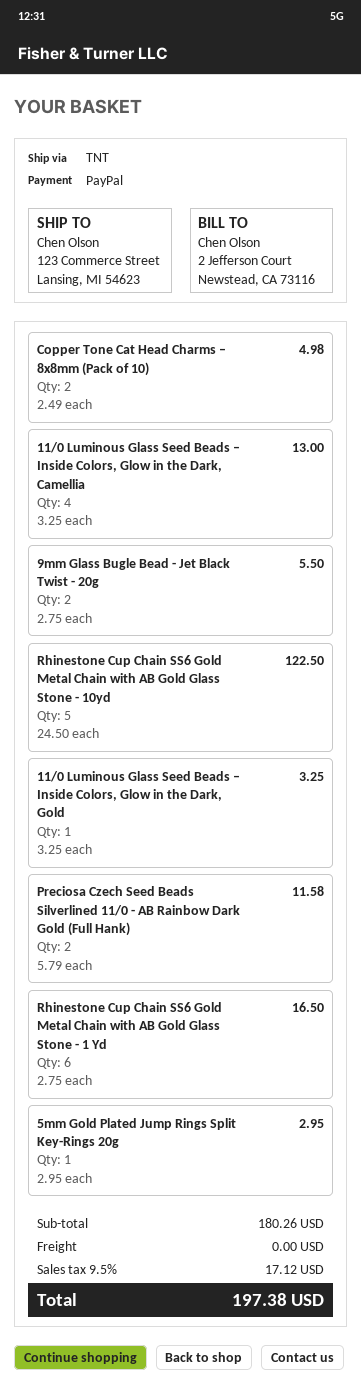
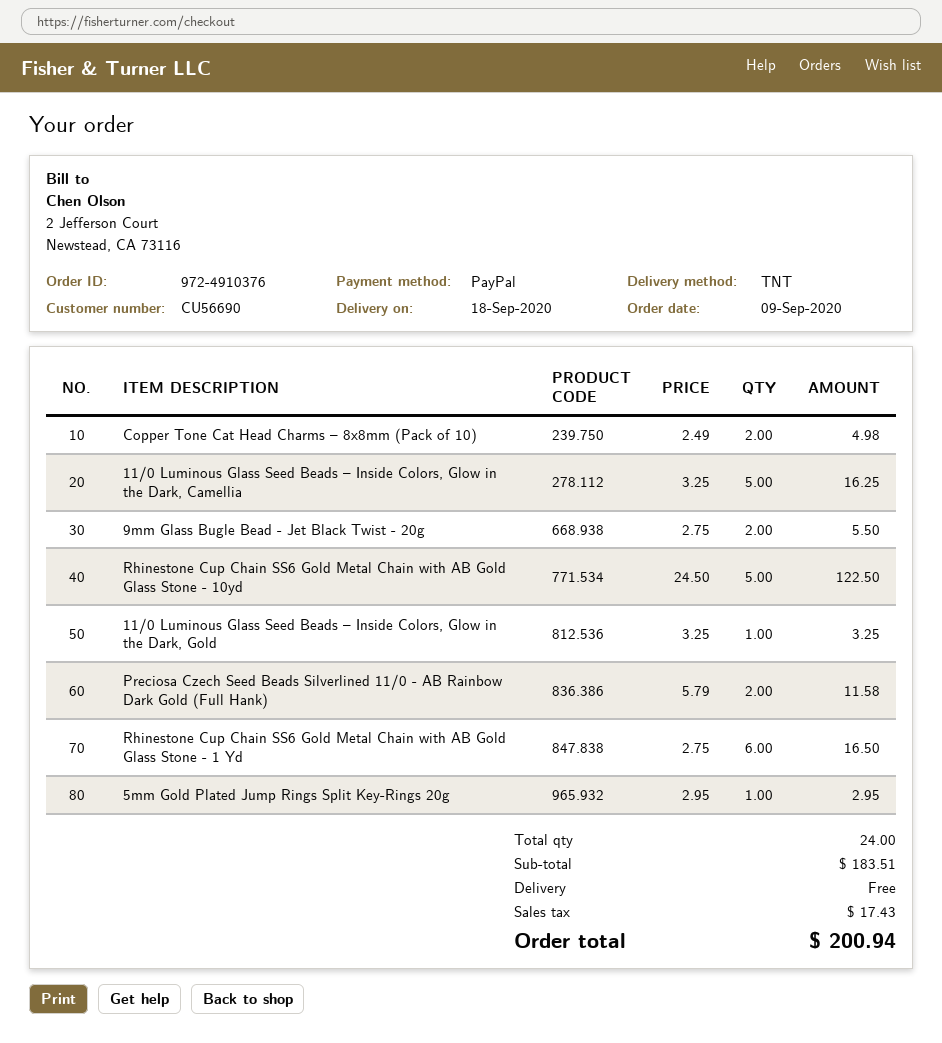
11/0 Luminous Glass Seed Beads – Inside Colors, Glow in the Dark, Camellia: 4 x 3.25 = 13.00 -> 5 x 3.25 = 16.25
subtotal: 180.26 -> 183.51
tax: 17.12 -> 17.43
total: 197.38 -> 200.94

